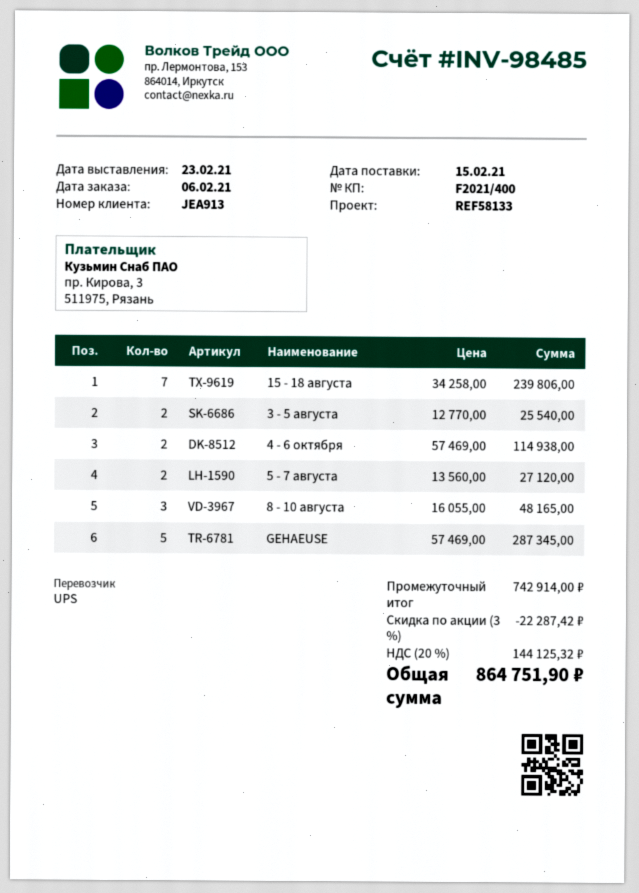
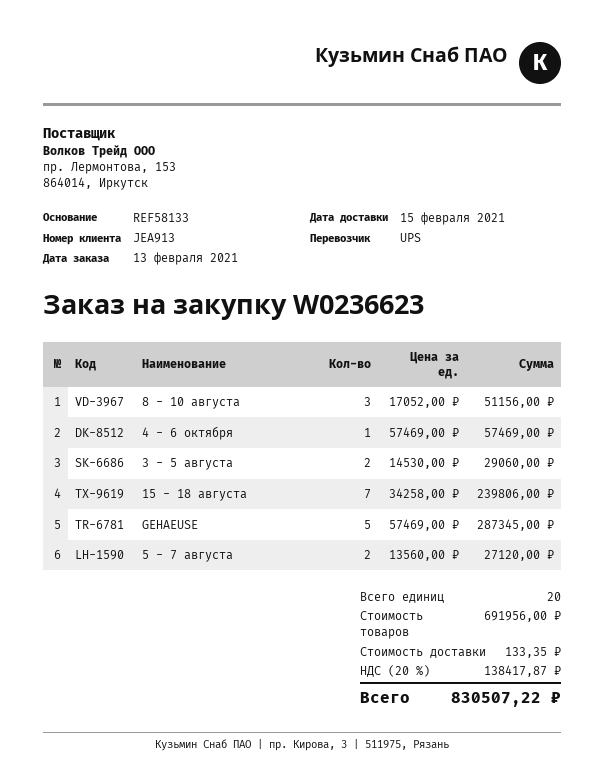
order date: 2021-02-06 -> 2021-02-13
3 - 5 августа: 2 x 12770.00 = 25540.00 -> 2 x 14530.00 = 29060.00
4 - 6 октября: 2 x 57469.00 = 114938.00 -> 1 x 57469.00 = 57469.00
8 - 10 августа: 3 x 16055.00 = 48165.00 -> 3 x 17052.00 = 51156.00
subtotal: 742914.00 -> 691956.00
discount: 3% = 22287.42 -> none
shipping: none -> 133.35
tax: 20% = 144125.32 -> 20% = 138417.87
total: 864751.90 -> 830507.22

